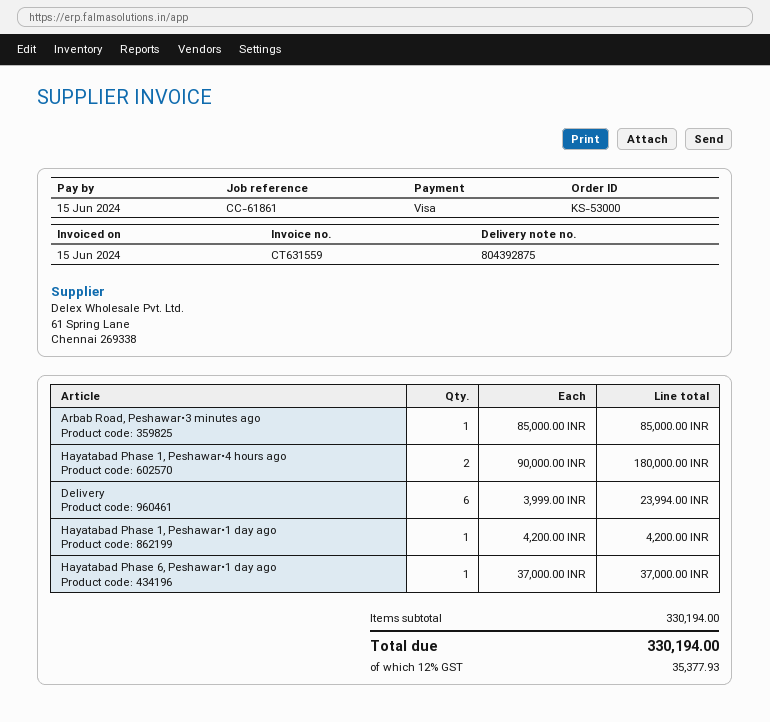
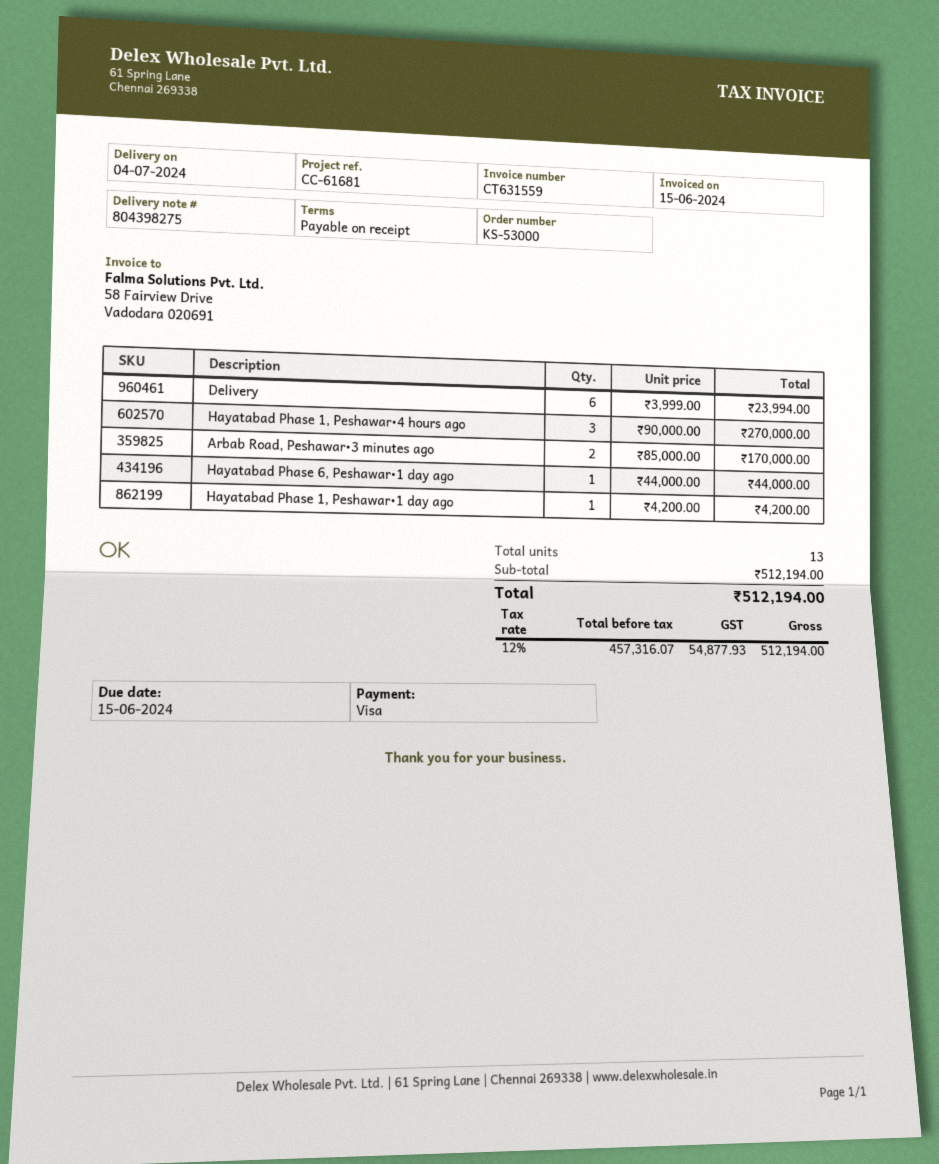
delivery note number: 804392875 -> 804398275
reference: CC-61861 -> CC-61681
Arbab Road, Peshawar•3 minutes ago: 1 x 85000.00 = 85000.00 -> 2 x 85000.00 = 170000.00
Hayatabad Phase 1, Peshawar•4 hours ago: 2 x 90000.00 = 180000.00 -> 3 x 90000.00 = 270000.00
Hayatabad Phase 6, Peshawar•1 day ago: 1 x 37000.00 = 37000.00 -> 1 x 44000.00 = 44000.00
subtotal: 330194.00 -> 512194.00
tax: 12% = 35377.93 -> 12% = 54877.93
total: 330194.00 -> 512194.00

